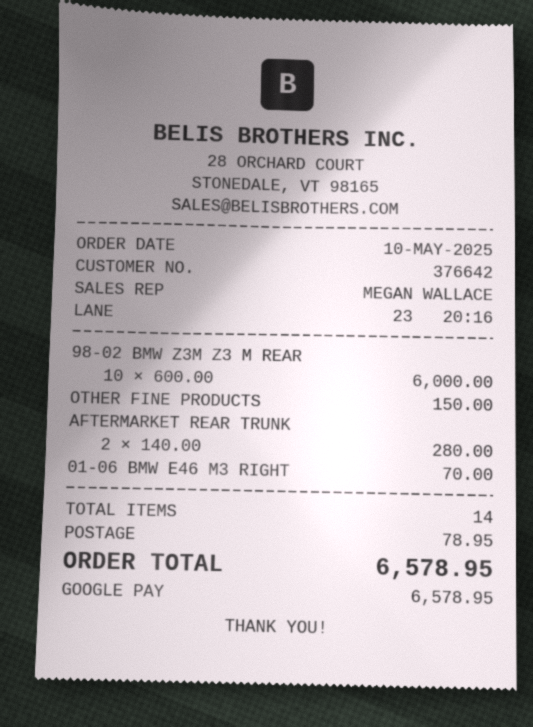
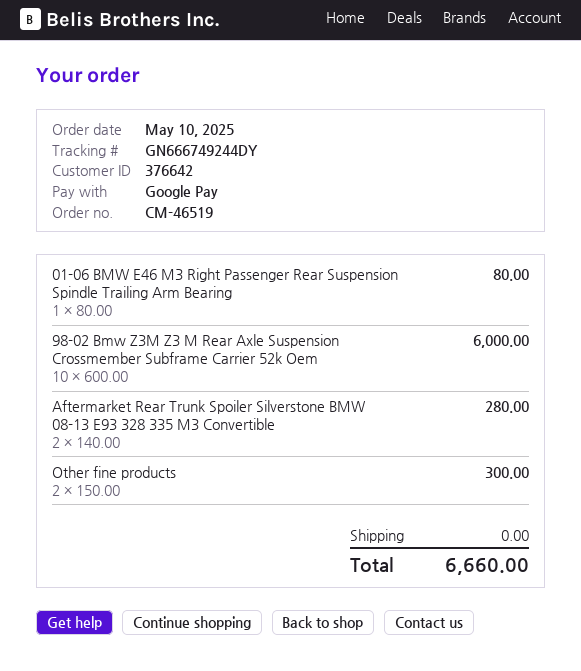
OTHER FINE PRODUCTS: 1 x 150.00 = 150.00 -> 2 x 150.00 = 300.00
01-06 BMW E46 M3 RIGHT: 1 x 70.00 = 70.00 -> 1 x 80.00 = 80.00
shipping: 78.95 -> 0.00
total: 6578.95 -> 6660.00

